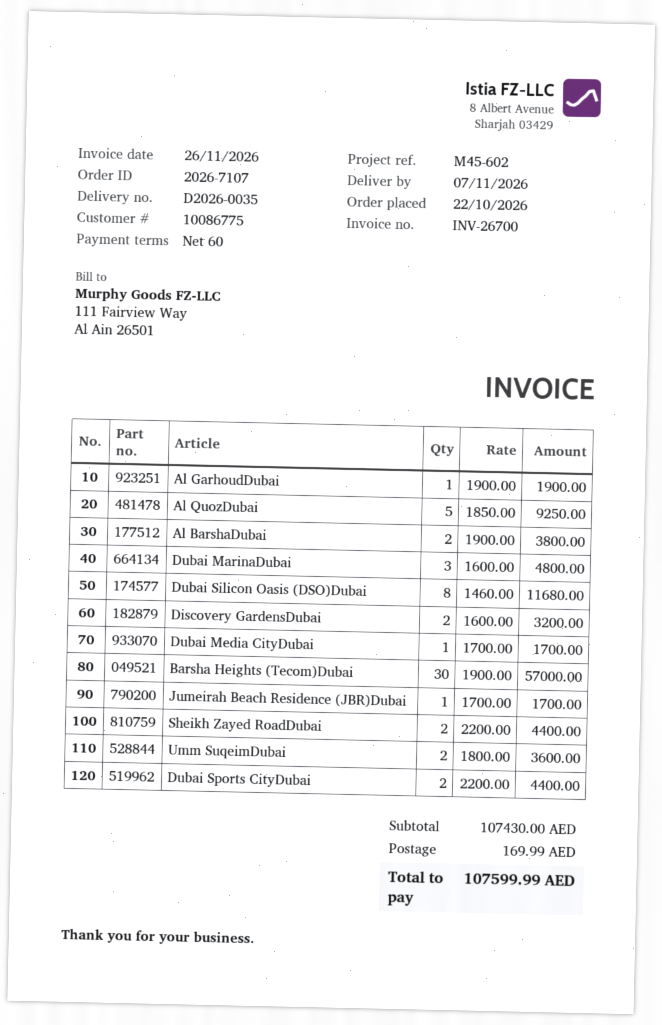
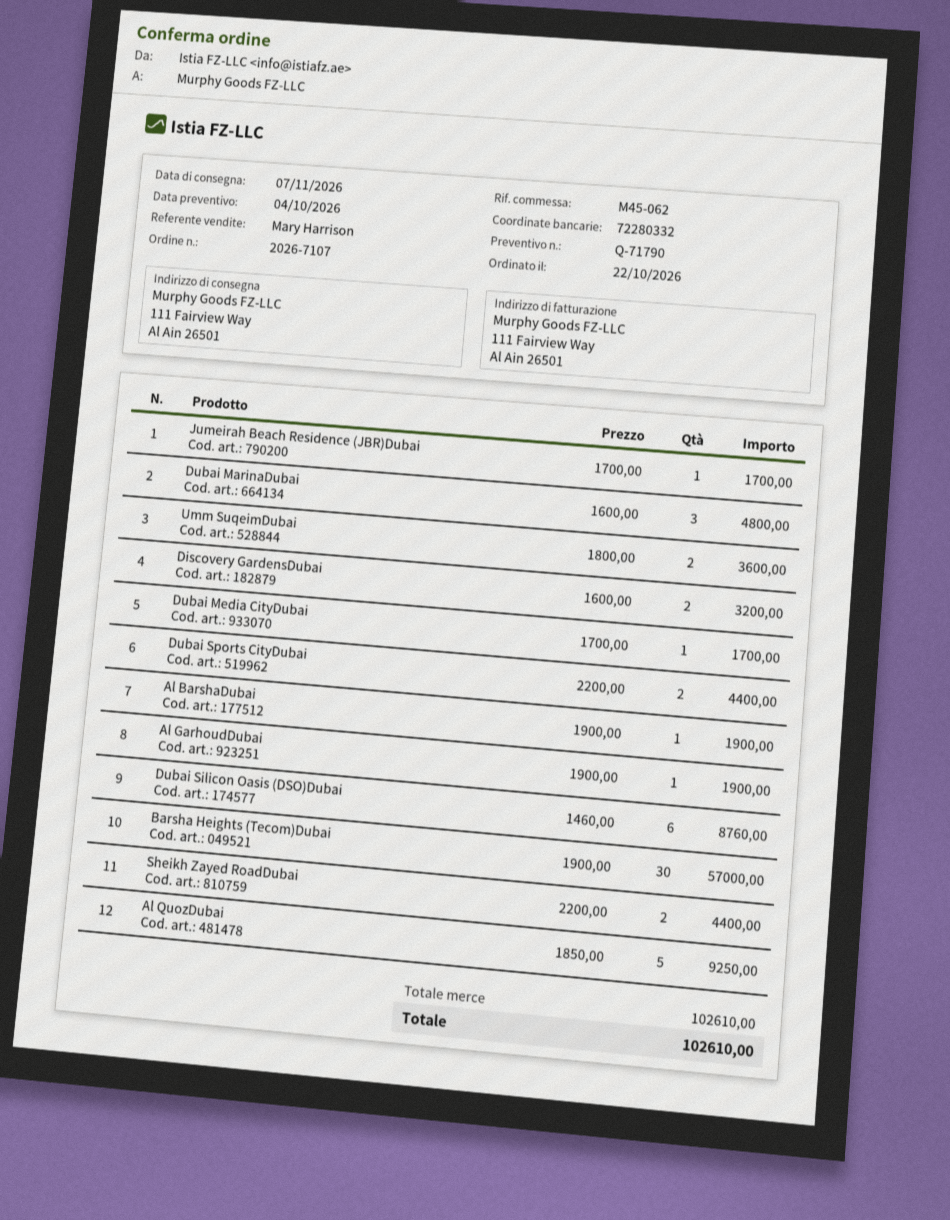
reference: M45-602 -> M45-062
Al BarshaDubai: 2 x 1900.00 = 3800.00 -> 1 x 1900.00 = 1900.00
Dubai Silicon Oasis (DSO)Dubai: 8 x 1460.00 = 11680.00 -> 6 x 1460.00 = 8760.00
subtotal: 107430.00 -> 102610.00
shipping: 169.99 -> none
total: 107599.99 -> 102610.00

